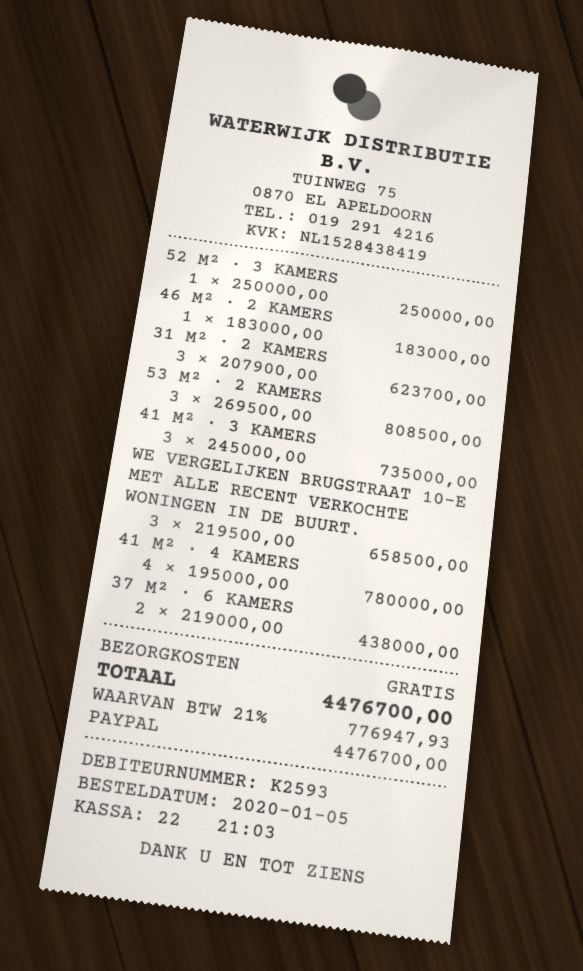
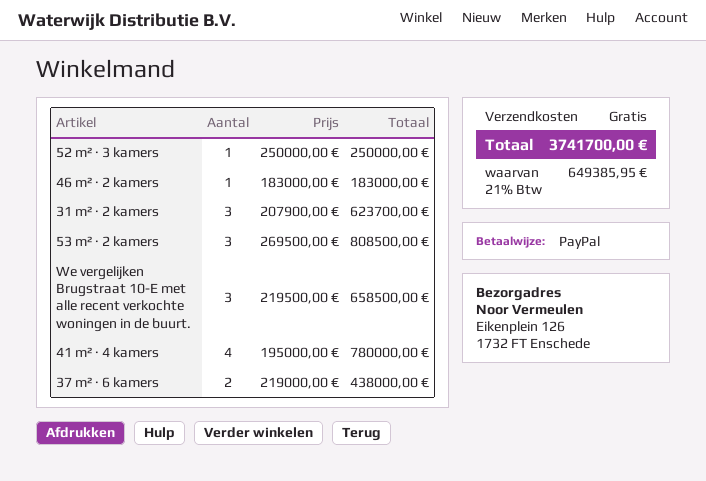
41 M² · 3 KAMERS: 3 x 245000.00 = 735000.00 -> none
tax: 21% = 776947.93 -> 21% = 649385.95
total: 4476700.00 -> 3741700.00

